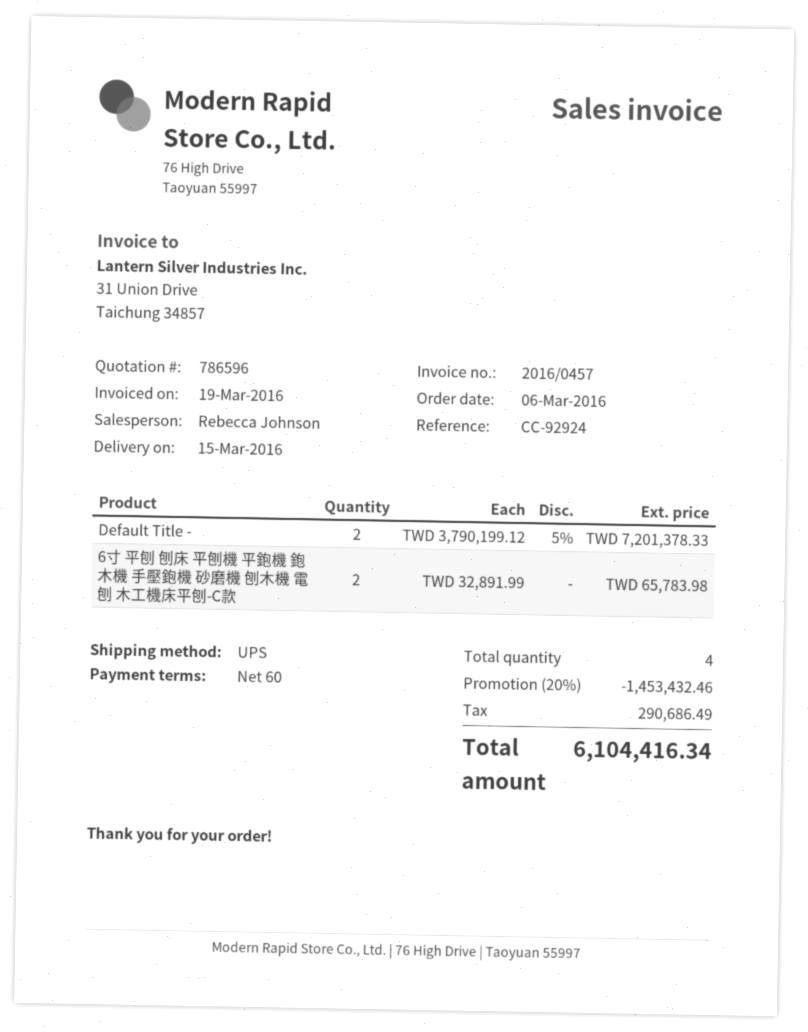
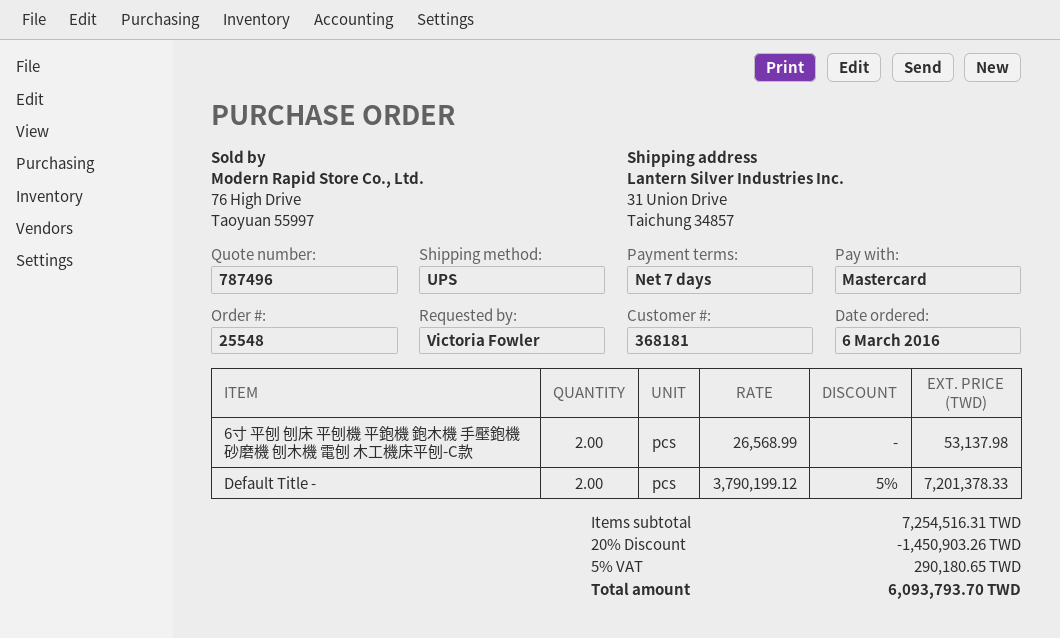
quote number: 786596 -> 787496
payment terms: 60 days -> 7 days
6寸 平刨 刨床 平刨機 平鉋機 鉋木機 手壓鉋機 砂磨機 刨木機 電刨 木工機床平刨-C款: 2 x 32891.99 = 65783.98 -> 2 x 26568.99 = 53137.98
discount: 20% = 1453432.46 -> 20% = 1450903.26
tax: 290686.49 -> 290180.65
total: 6104416.34 -> 6093793.70

